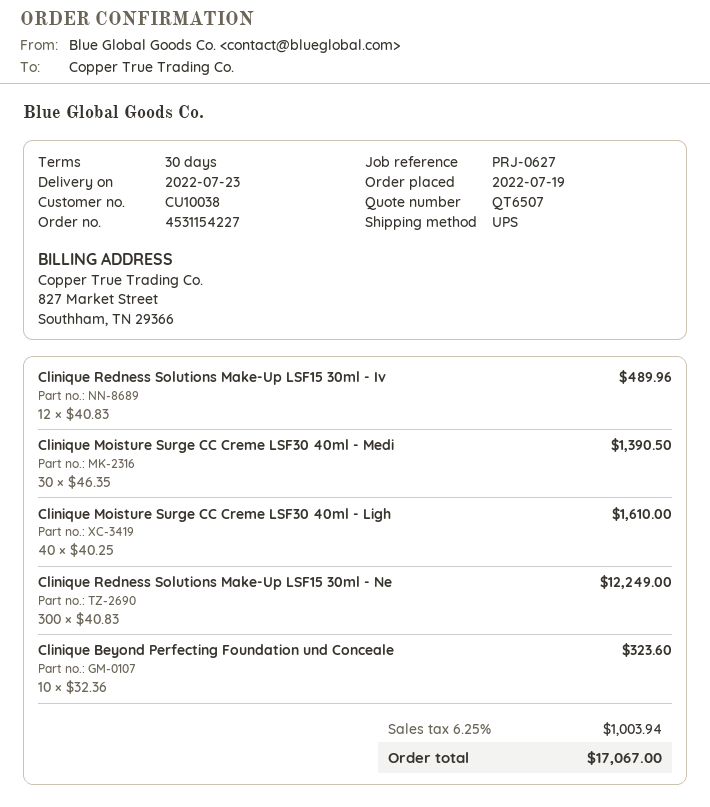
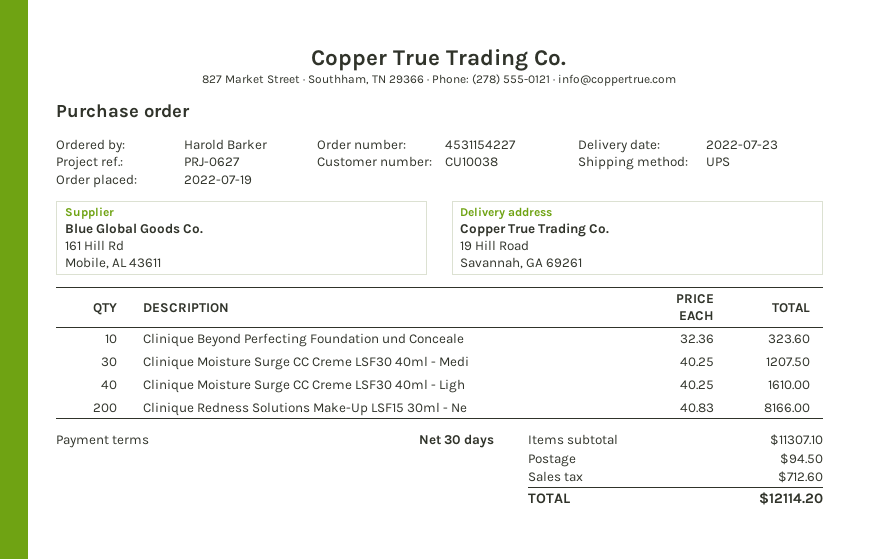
Clinique Redness Solutions Make-Up LSF15 30ml - Iv: 12 x 40.83 = 489.96 -> none
Clinique Moisture Surge CC Creme LSF30 40ml - Medi: 30 x 46.35 = 1390.50 -> 30 x 40.25 = 1207.50
Clinique Redness Solutions Make-Up LSF15 30ml - Ne: 300 x 40.83 = 12249.00 -> 200 x 40.83 = 8166.00
shipping: none -> 94.50
tax: 1003.94 -> 712.60
total: 17067.00 -> 12114.20

